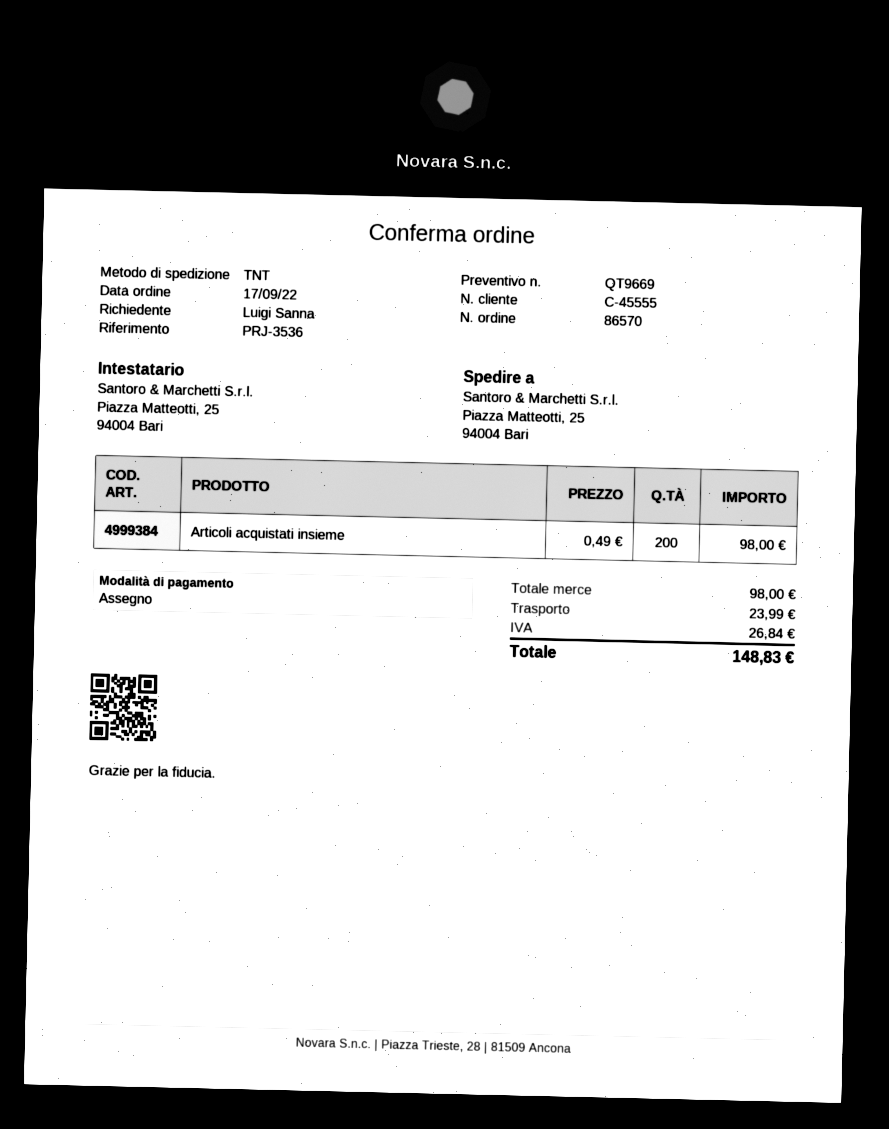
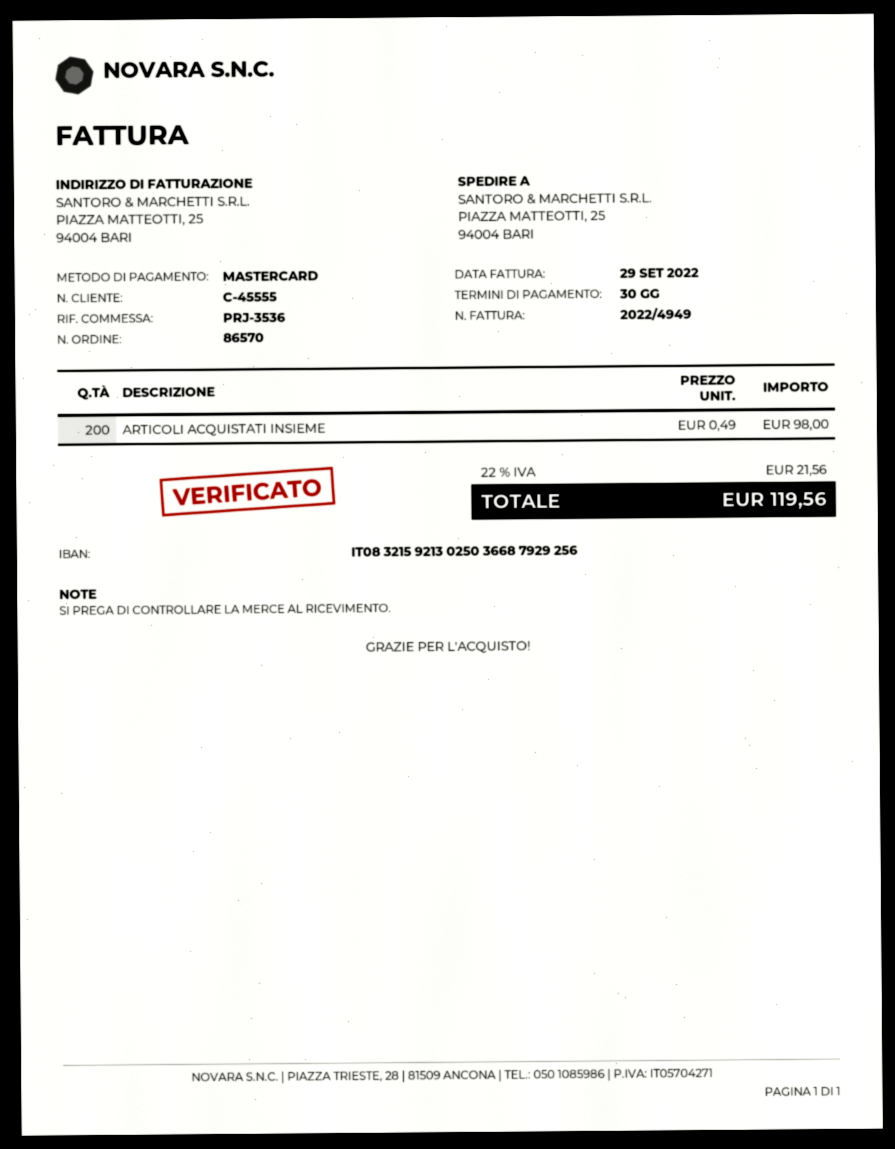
payment method: cheque -> Mastercard
shipping: 23.99 -> none
tax: 26.84 -> 21.56
total: 148.83 -> 119.56

